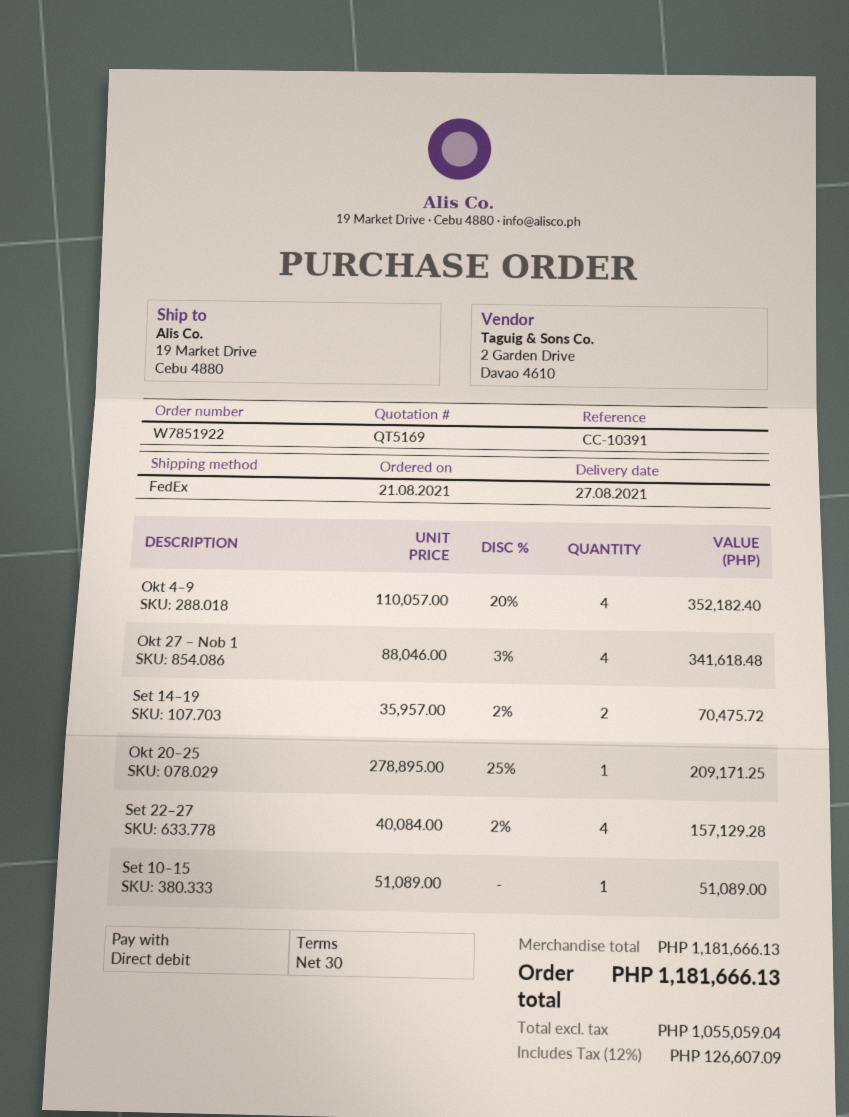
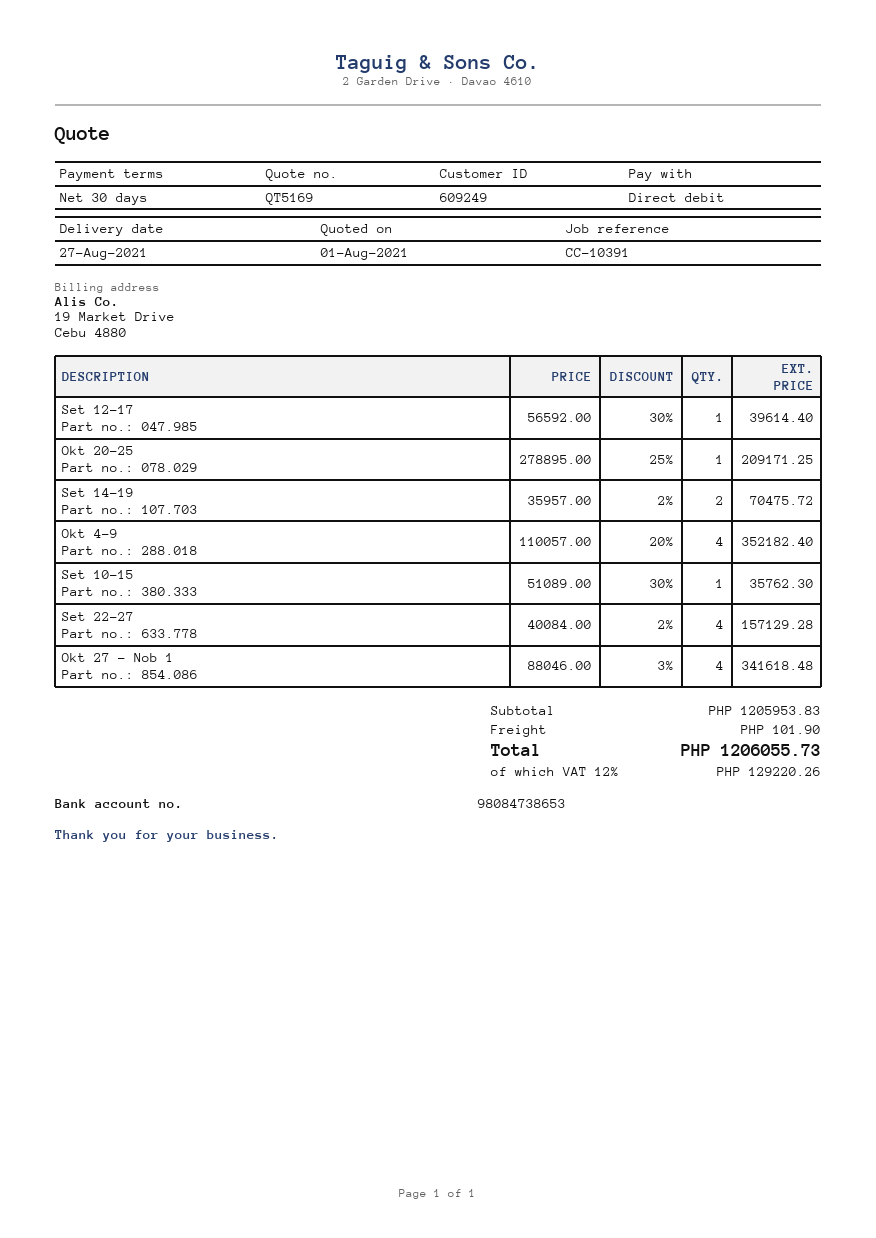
Set 10–15: 1 x 51089.00 = 51089.00 -> 1 x 51089.00 - 30% = 35762.30
Set 12–17: none -> 1 x 56592.00 - 30% = 39614.40
subtotal: 1181666.13 -> 1205953.83
shipping: none -> 101.90
tax: 12% = 126607.09 -> 12% = 129220.26
total: 1181666.13 -> 1206055.73

